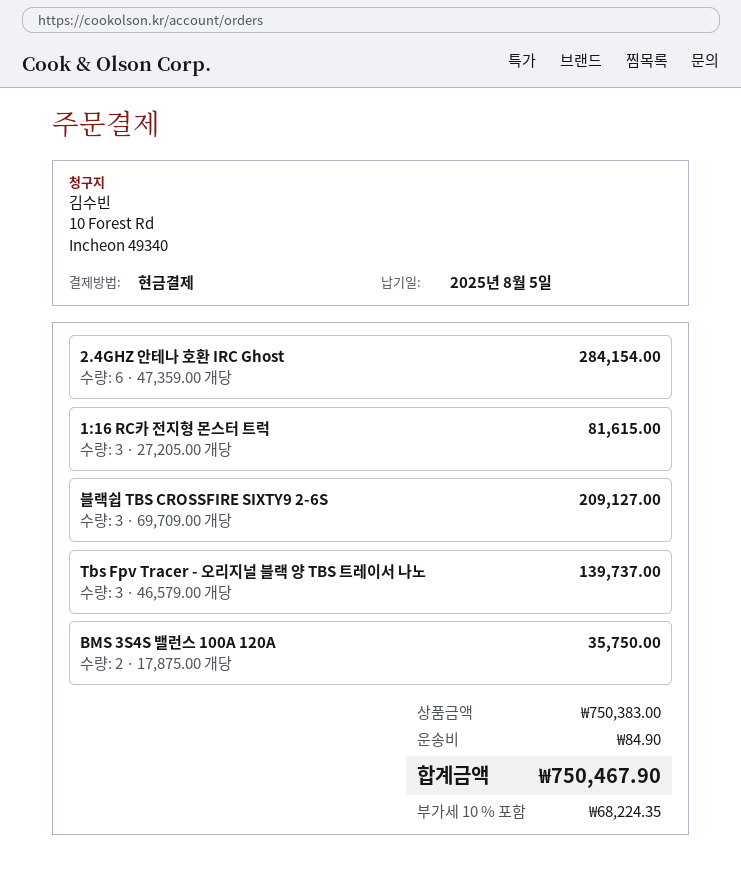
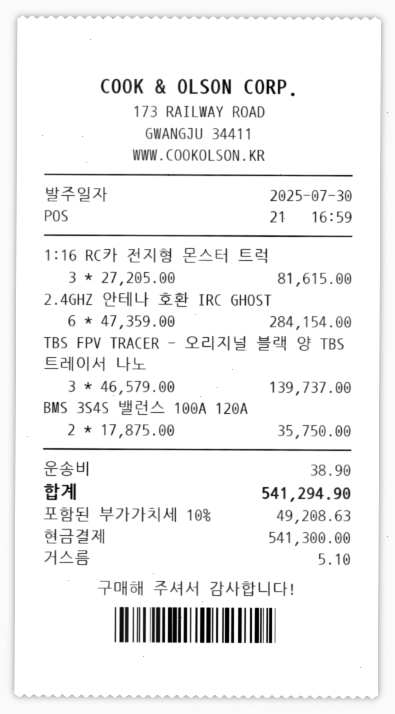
블랙쉽 TBS CROSSFIRE SIXTY9 2-6S: 3 x 69709.00 = 209127.00 -> none
shipping: 84.90 -> 38.90
tax: 10% = 68224.35 -> 10% = 49208.63
total: 750467.90 -> 541294.90

